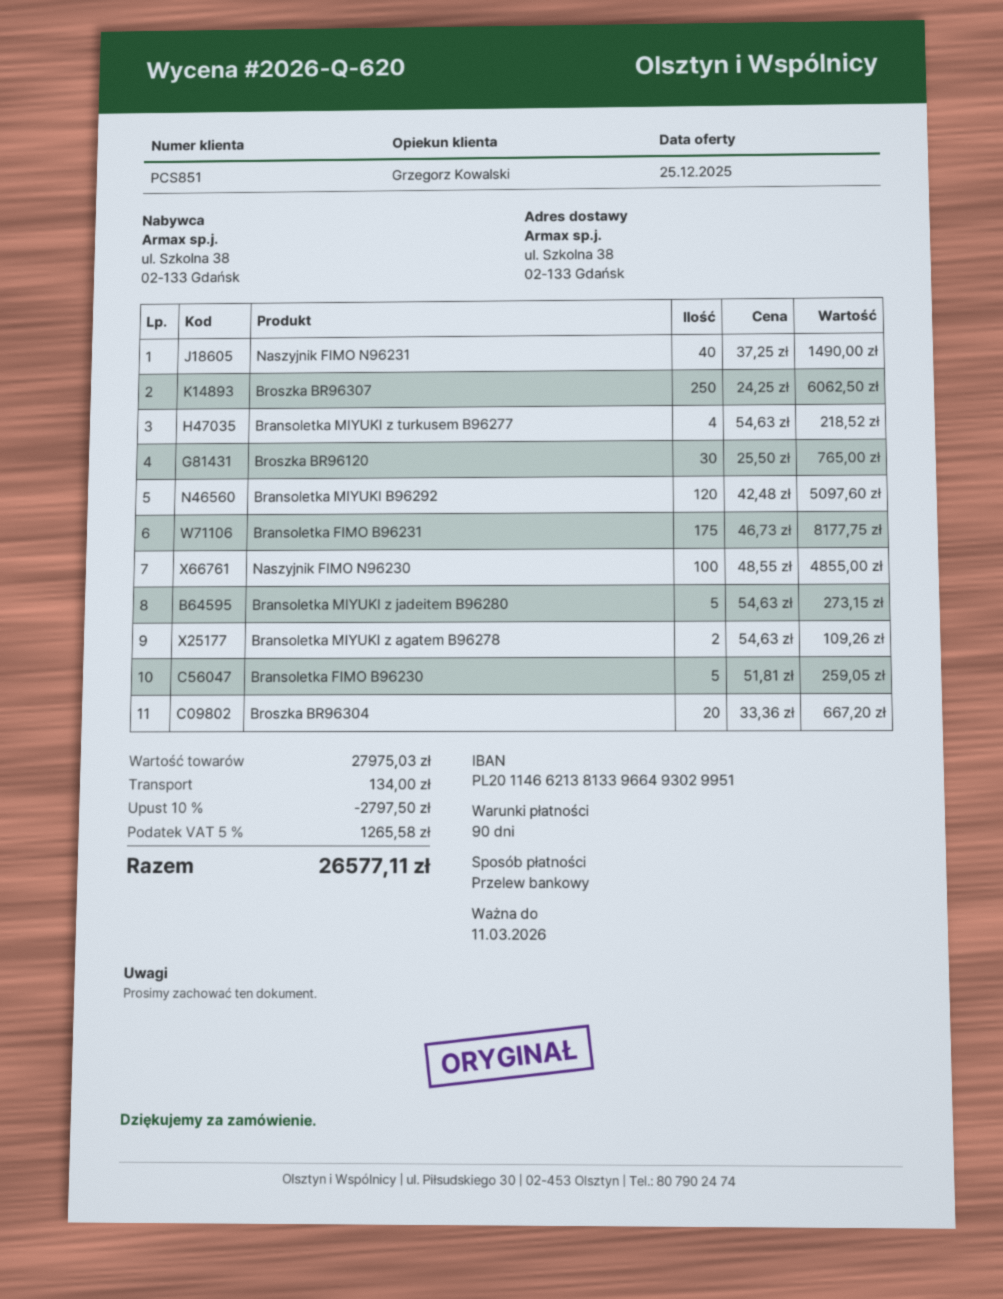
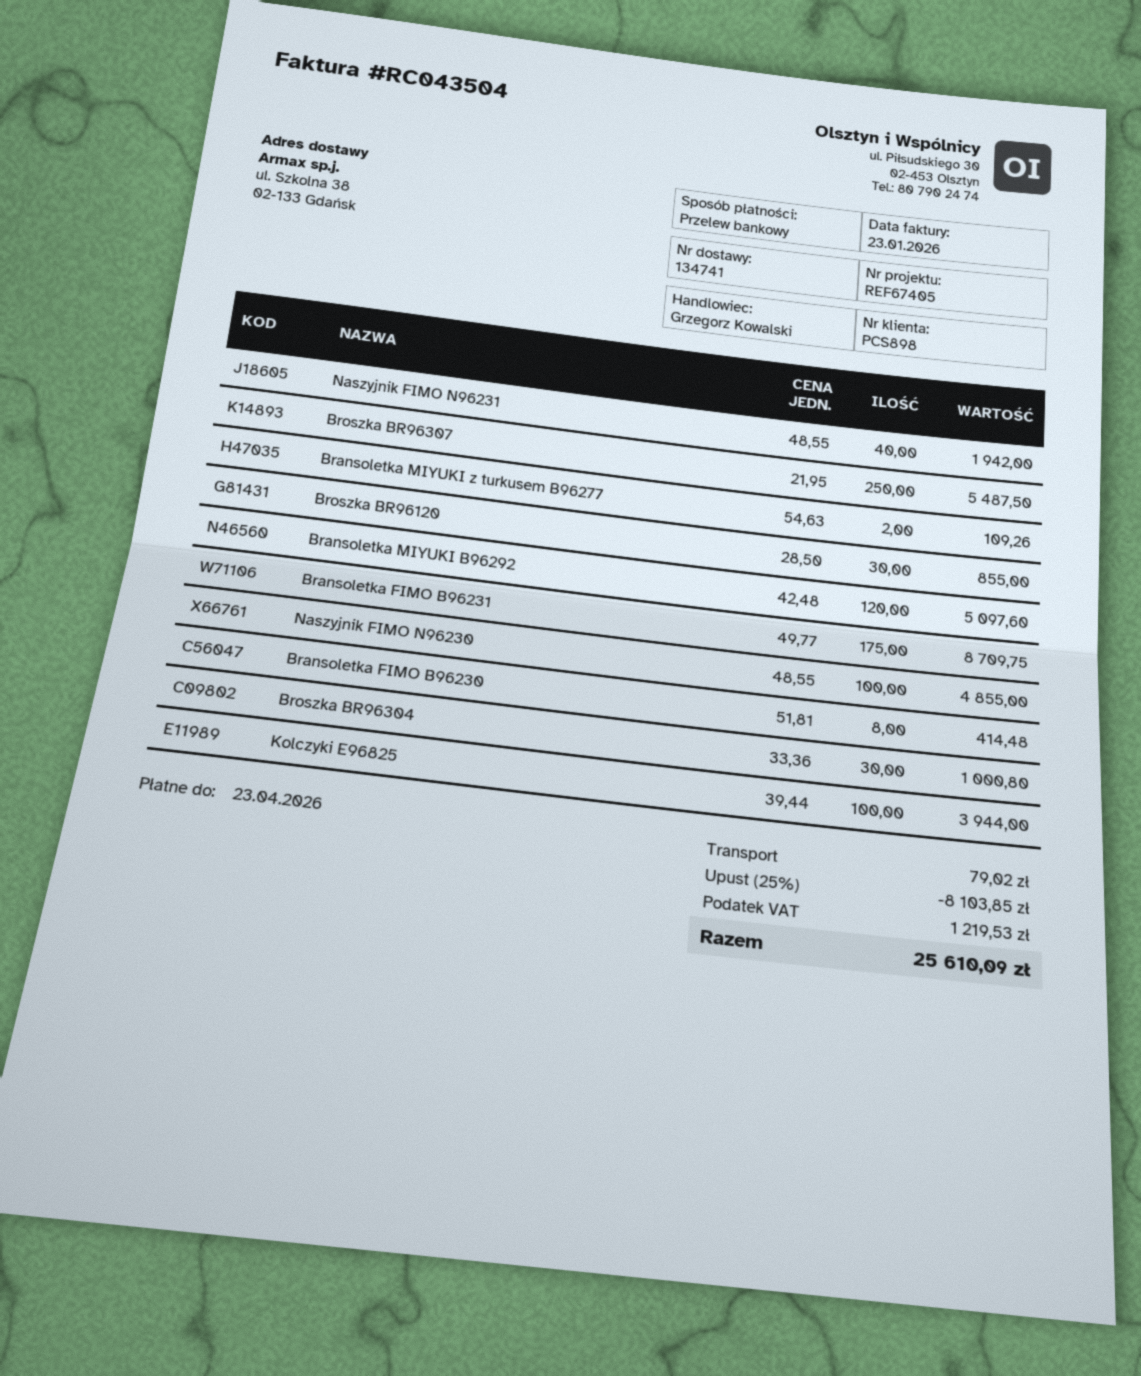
customer number: PCS851 -> PCS898
Naszyjnik FIMO N96231: 40 x 37.25 = 1490.00 -> 40 x 48.55 = 1942.00
Broszka BR96307: 250 x 24.25 = 6062.50 -> 250 x 21.95 = 5487.50
Bransoletka MIYUKI z turkusem B96277: 4 x 54.63 = 218.52 -> 2 x 54.63 = 109.26
Broszka BR96120: 30 x 25.50 = 765.00 -> 30 x 28.50 = 855.00
Bransoletka FIMO B96231: 175 x 46.73 = 8177.75 -> 175 x 49.77 = 8709.75
Bransoletka MIYUKI z jadeitem B96280: 5 x 54.63 = 273.15 -> none
Bransoletka MIYUKI z agatem B96278: 2 x 54.63 = 109.26 -> none
Bransoletka FIMO B96230: 5 x 51.81 = 259.05 -> 8 x 51.81 = 414.48
Broszka BR96304: 20 x 33.36 = 667.20 -> 30 x 33.36 = 1000.80
Kolczyki E96825: none -> 100 x 39.44 = 3944.00
discount: 10% = 2797.50 -> 25% = 8103.85
shipping: 134.00 -> 79.02
tax: 1265.58 -> 1219.53
total: 26577.11 -> 25610.09

